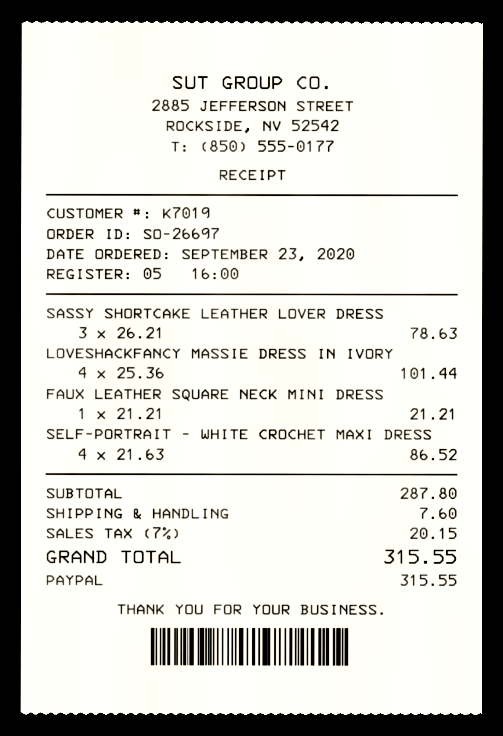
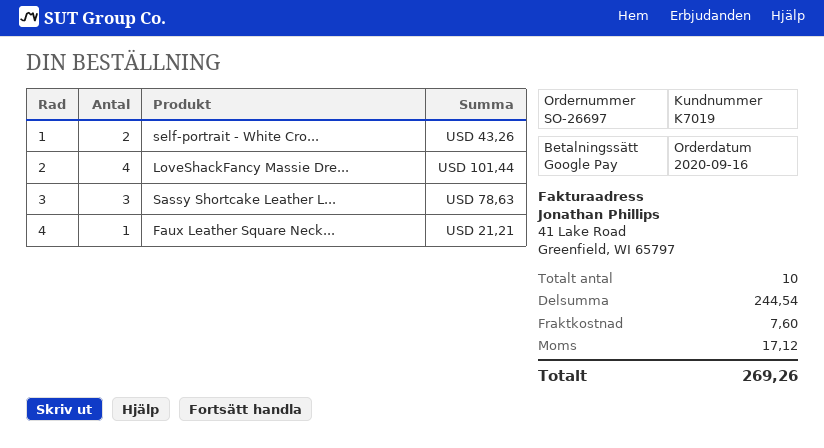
order date: 2020-09-23 -> 2020-09-16
payment method: PayPal -> Google Pay
SELF-PORTRAIT - WHITE CROCHET MAXI DRESS: 4 for 86.52 -> 2 for 43.26
subtotal: 287.80 -> 244.54
tax: 20.15 -> 17.12
total: 315.55 -> 269.26

